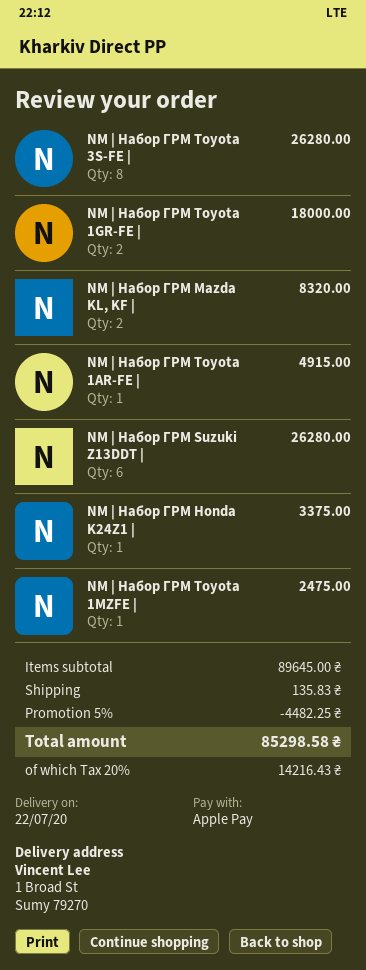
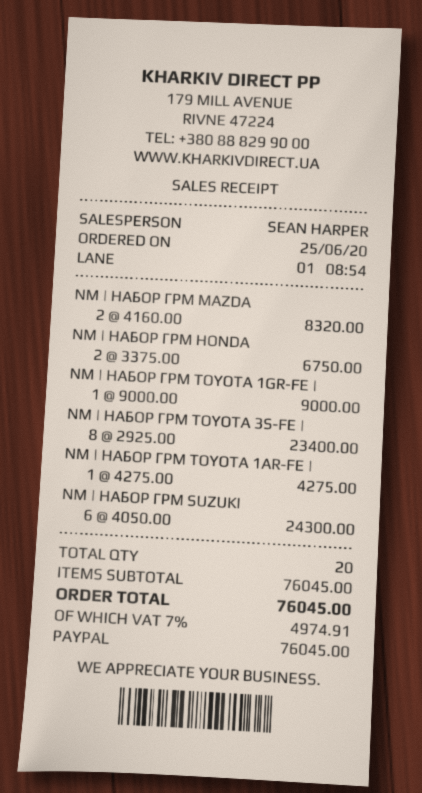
payment method: Apple Pay -> PayPal
NM | Набор ГРМ Toyota 3S-FE |: 8 for 26280.00 -> 8 for 23400.00
NM | Набор ГРМ Toyota 1GR-FE |: 2 for 18000.00 -> 1 for 9000.00
NM | Набор ГРМ Toyota 1AR-FE |: 1 for 4915.00 -> 1 for 4275.00
NM | Набор ГРМ Suzuki Z13DDT |: 6 for 26280.00 -> 6 for 24300.00
NM | Набор ГРМ Honda K24Z1 |: 1 for 3375.00 -> 2 for 6750.00
NM | Набор ГРМ Toyota 1MZFE |: 1 for 2475.00 -> none
subtotal: 89645.00 -> 76045.00
discount: 5% = 4482.25 -> none
shipping: 135.83 -> none
tax: 20% = 14216.43 -> 7% = 4974.91
total: 85298.58 -> 76045.00

